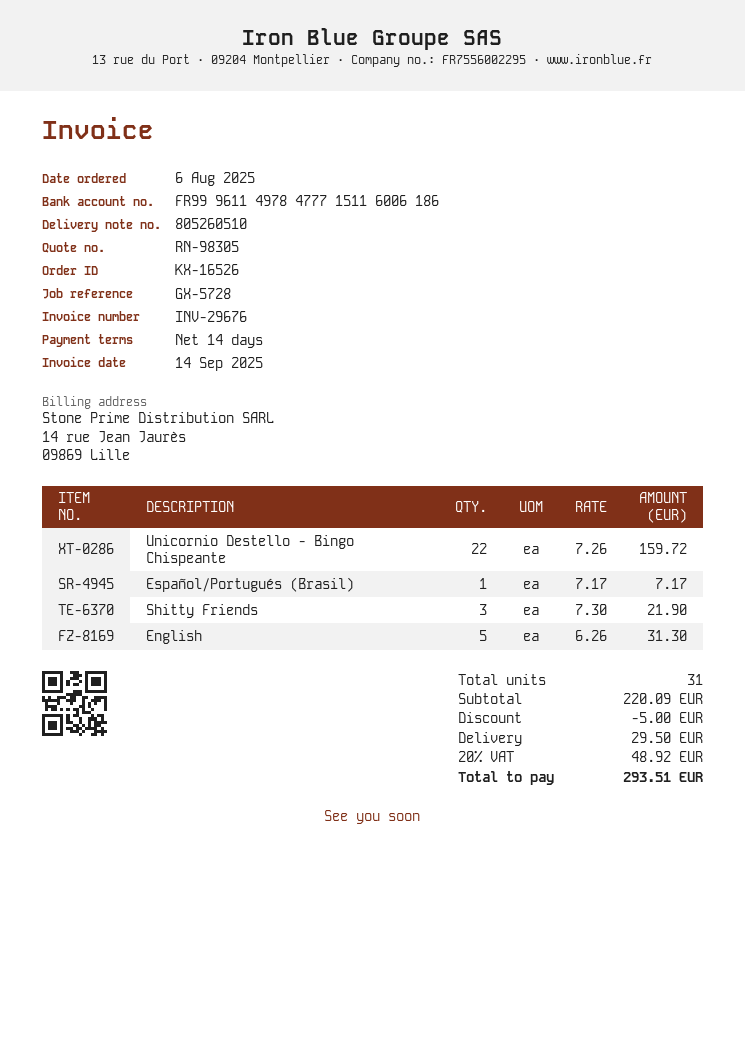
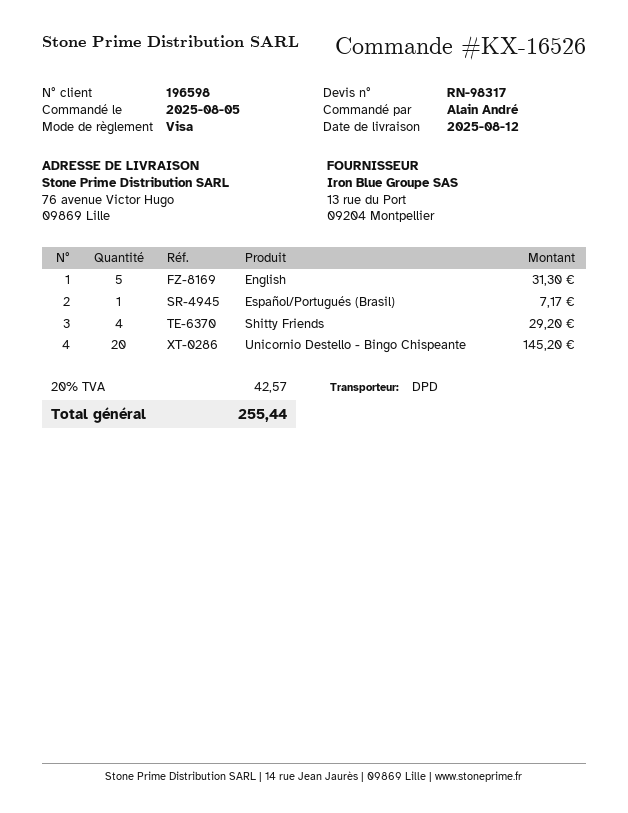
quote number: RN-98305 -> RN-98317
order date: 2025-08-06 -> 2025-08-05
Unicornio Destello - Bingo Chispeante: 22 for 159.72 -> 20 for 145.20
Shitty Friends: 3 for 21.90 -> 4 for 29.20
discount: 5.00 -> none
shipping: 29.50 -> none
tax: 20% = 48.92 -> 20% = 42.57
total: 293.51 -> 255.44

